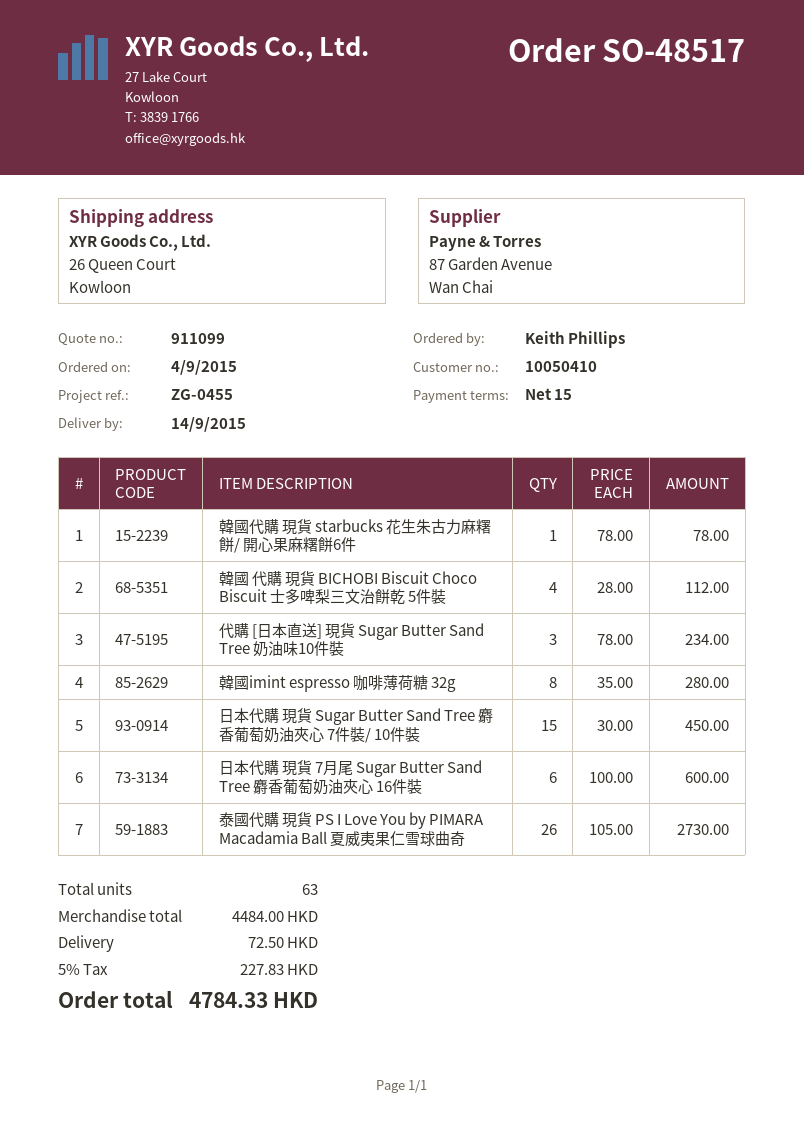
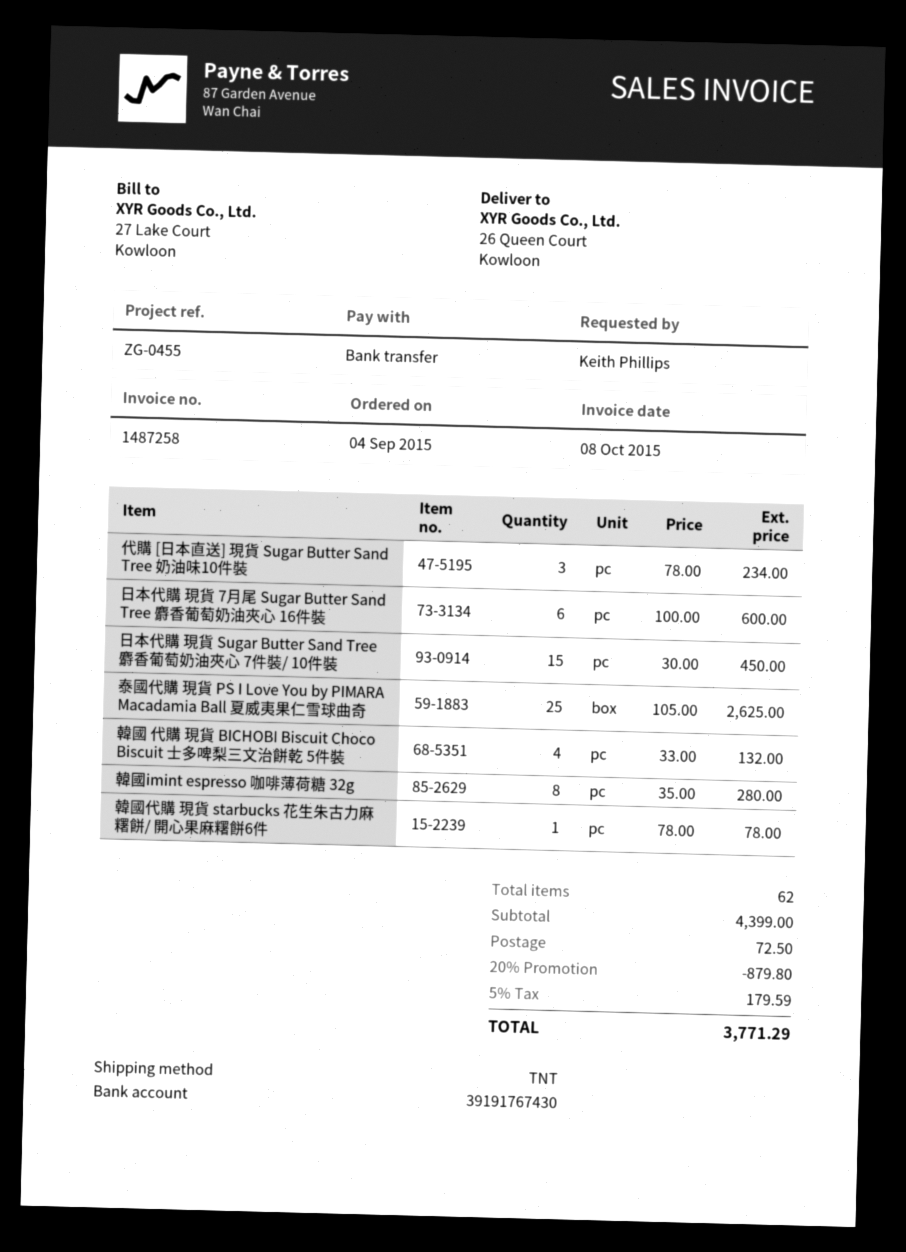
韓國 代購 現貨 BICHOBI Biscuit Choco Biscuit 士多啤梨三文治餅乾 5件裝: 4 x 28.00 = 112.00 -> 4 x 33.00 = 132.00
泰國代購 現貨 PS I Love You by PIMARA Macadamia Ball 夏威夷果仁雪球曲奇: 26 x 105.00 = 2730.00 -> 25 x 105.00 = 2625.00
total quantity: 63 -> 62
subtotal: 4484.00 -> 4399.00
discount: none -> 20% = 879.80
tax: 5% = 227.83 -> 5% = 179.59
total: 4784.33 -> 3771.29

